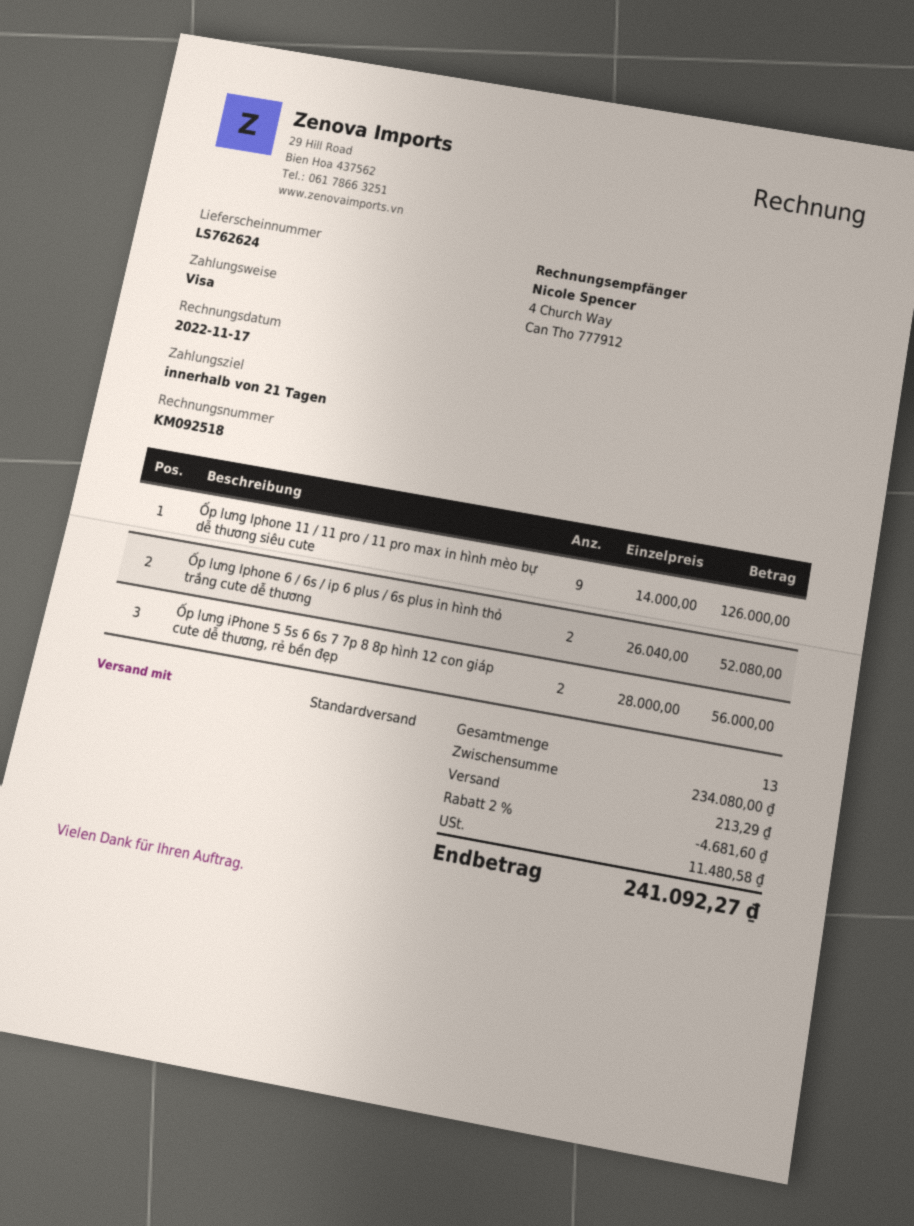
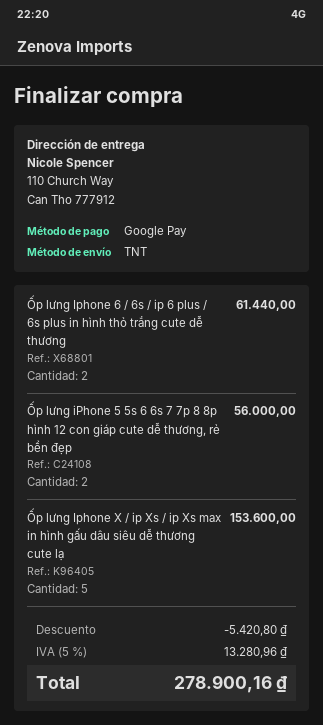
payment method: Visa -> Google Pay
shipping method: standard -> TNT
Ốp lưng Iphone 11 / 11 pro / 11 pro max in hình mèo bự dễ thương siêu cute: 9 for 126000.00 -> none
Ốp lưng Iphone 6 / 6s / ip 6 plus / 6s plus in hình thỏ trắng cute dễ thương: 2 for 52080.00 -> 2 for 61440.00
Ốp lưng Iphone X / ip Xs / ip Xs max in hình gấu dâu siêu dễ thương cute lạ: none -> 5 for 153600.00
discount: 4681.60 -> 5420.80
shipping: 213.29 -> none
tax: 11480.58 -> 13280.96
total: 241092.27 -> 278900.16

